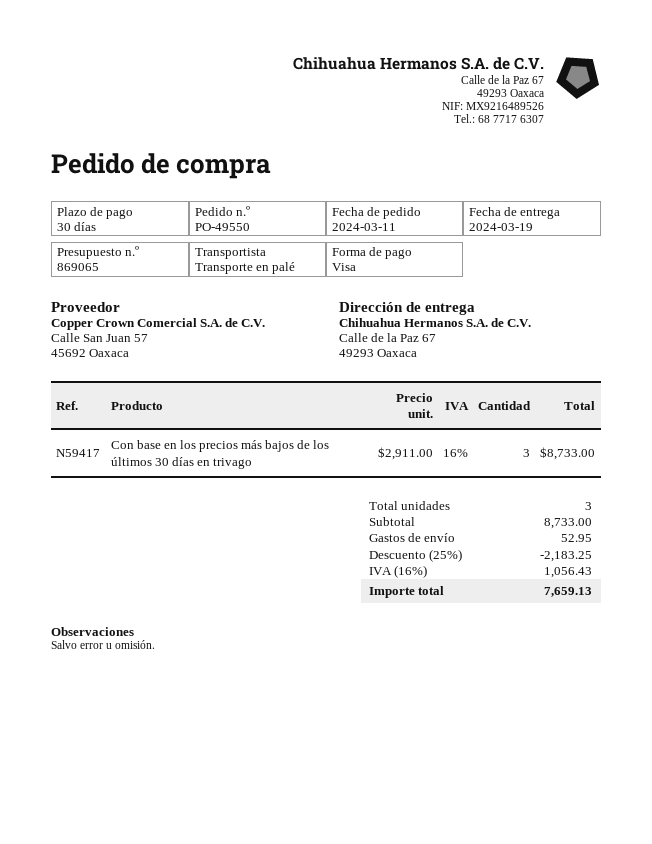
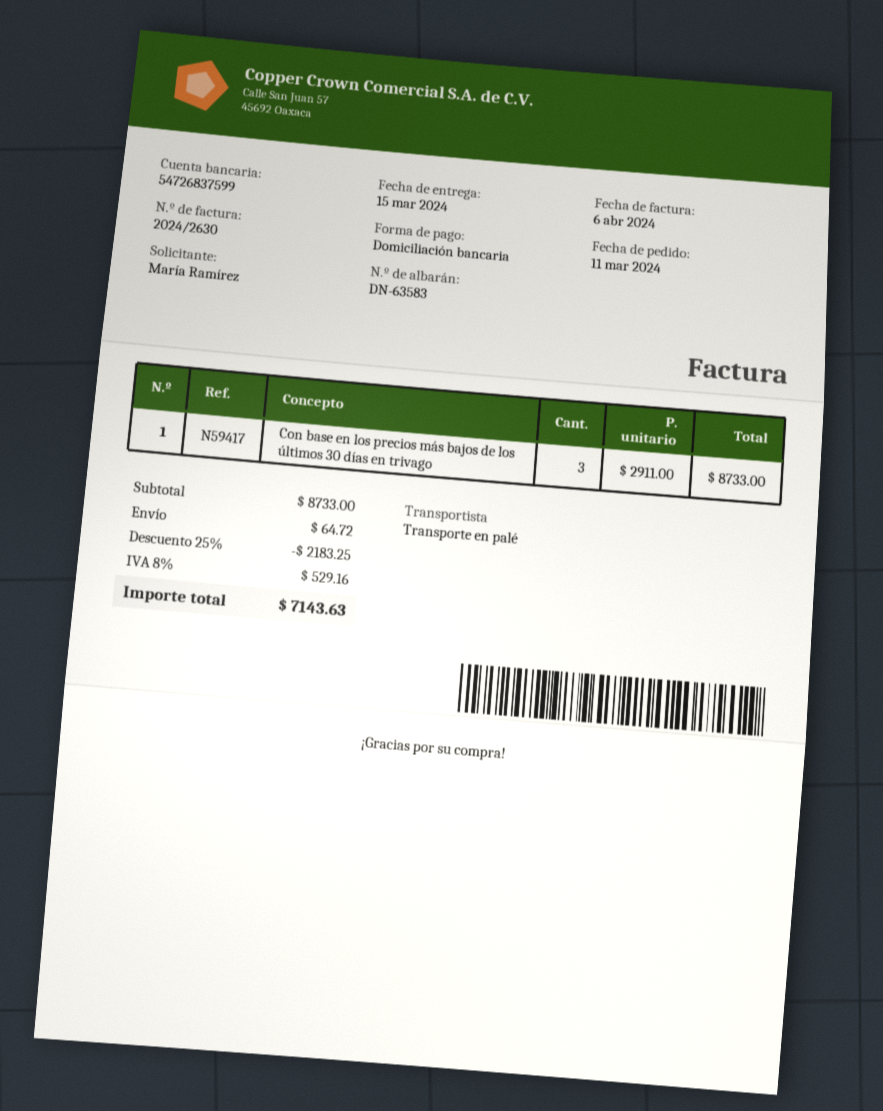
delivery date: 2024-03-19 -> 2024-03-15
payment method: Visa -> direct debit
shipping: 52.95 -> 64.72
tax: 16% = 1056.43 -> 8% = 529.16
total: 7659.13 -> 7143.63

